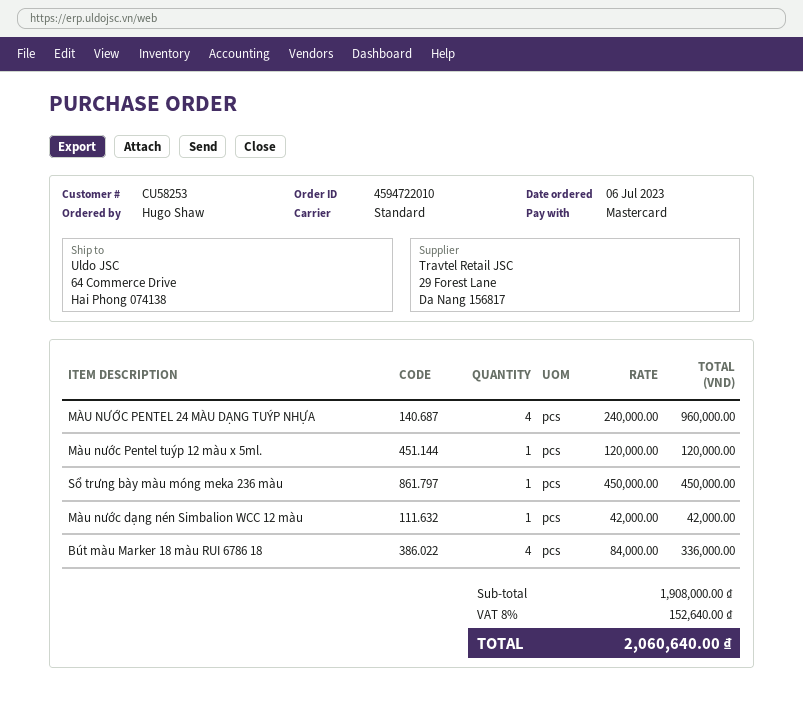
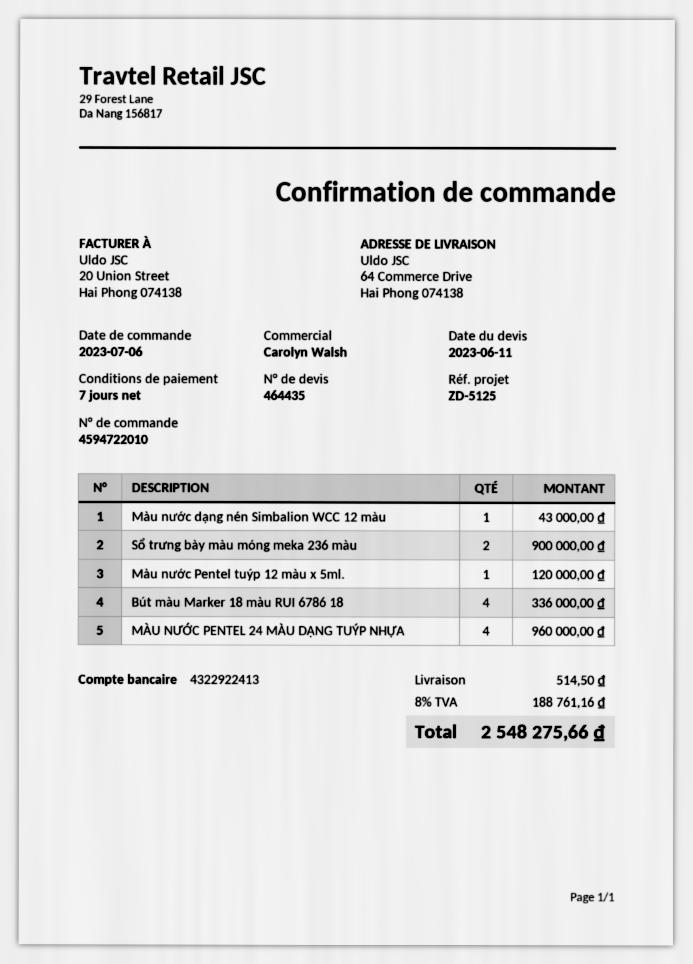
Sổ trưng bày màu móng meka 236 màu: 1 for 450000.00 -> 2 for 900000.00
Màu nước dạng nén Simbalion WCC 12 màu: 1 for 42000.00 -> 1 for 43000.00
shipping: none -> 514.50
tax: 8% = 152640.00 -> 8% = 188761.16
total: 2060640.00 -> 2548275.66

